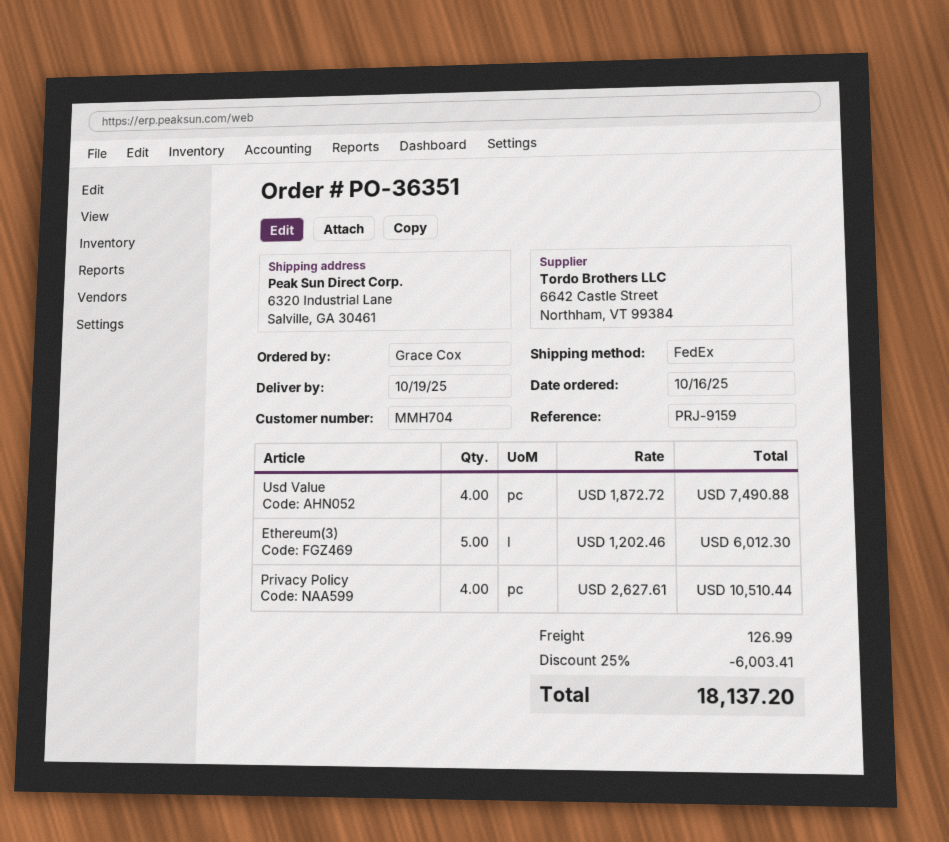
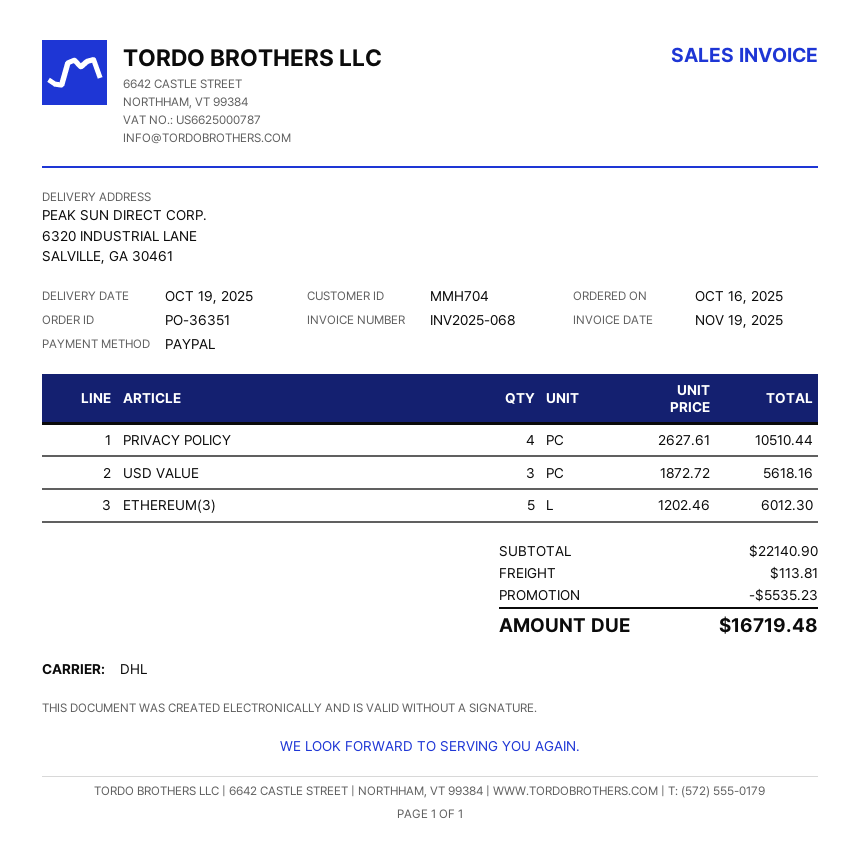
shipping method: FedEx -> DHL
Usd Value: 4 x 1872.72 = 7490.88 -> 3 x 1872.72 = 5618.16
discount: 6003.41 -> 5535.23
shipping: 126.99 -> 113.81
total: 18137.20 -> 16719.48

